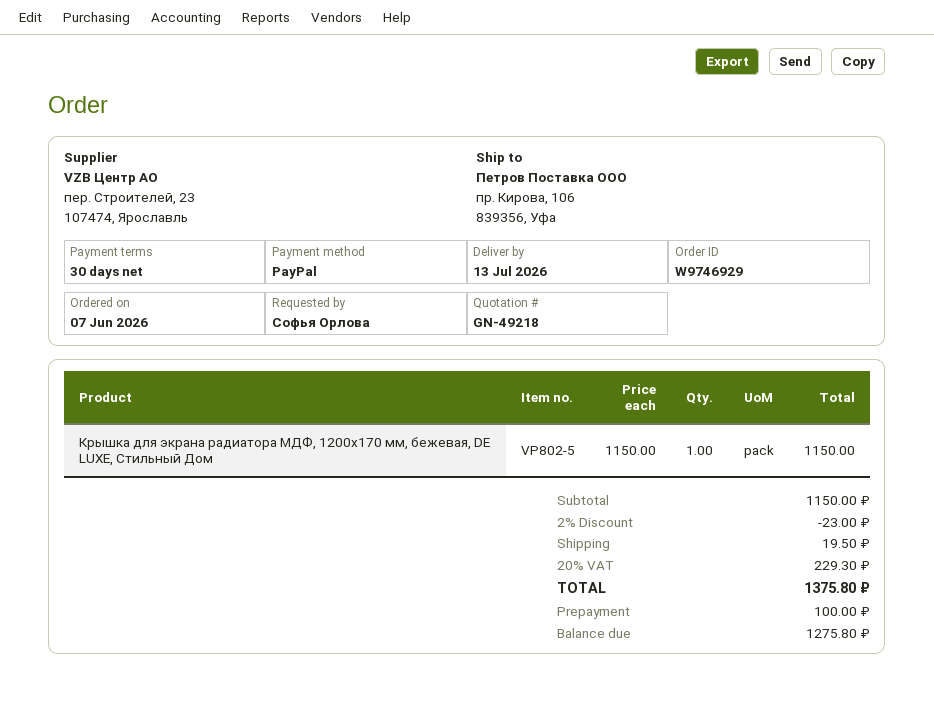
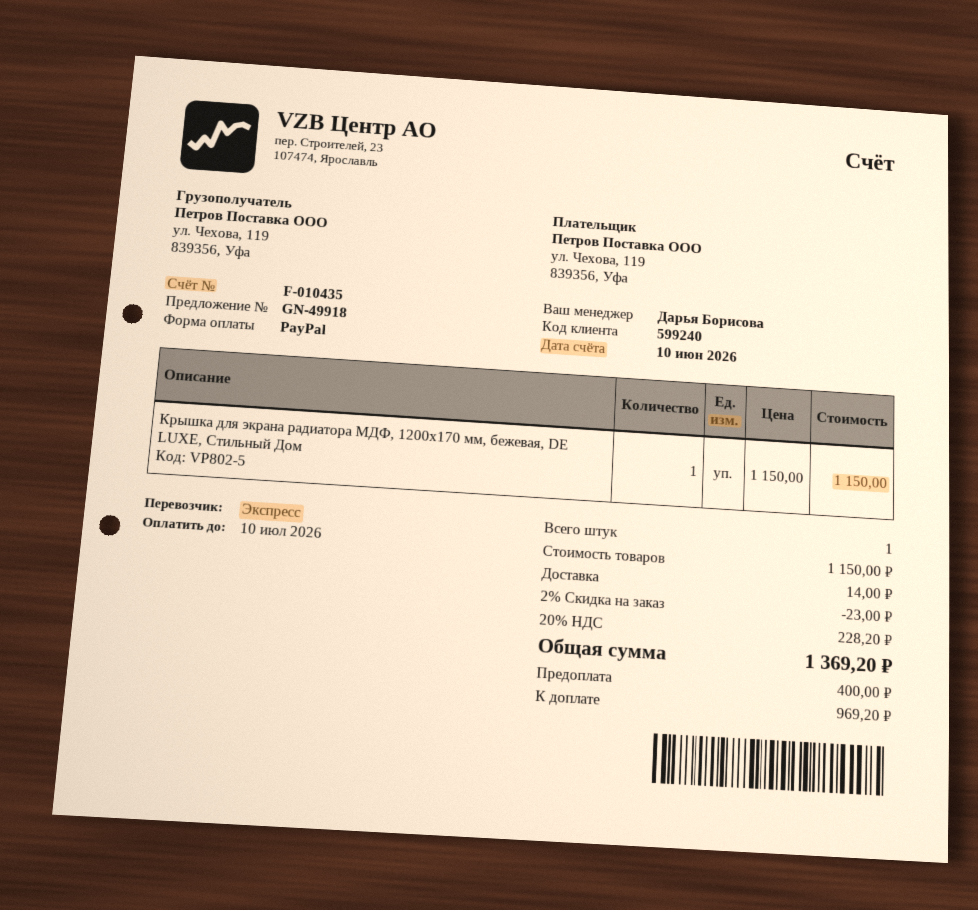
quote number: GN-49218 -> GN-49918
ship to: пр. Кирова, 106, 839356, Уфа -> ул. Чехова, 119, 839356, Уфа
shipping: 19.50 -> 14.00
tax: 20% = 229.30 -> 20% = 228.20
total: 1375.80 -> 1369.20
deposit: 100.00 -> 400.00
balance: 1275.80 -> 969.20

